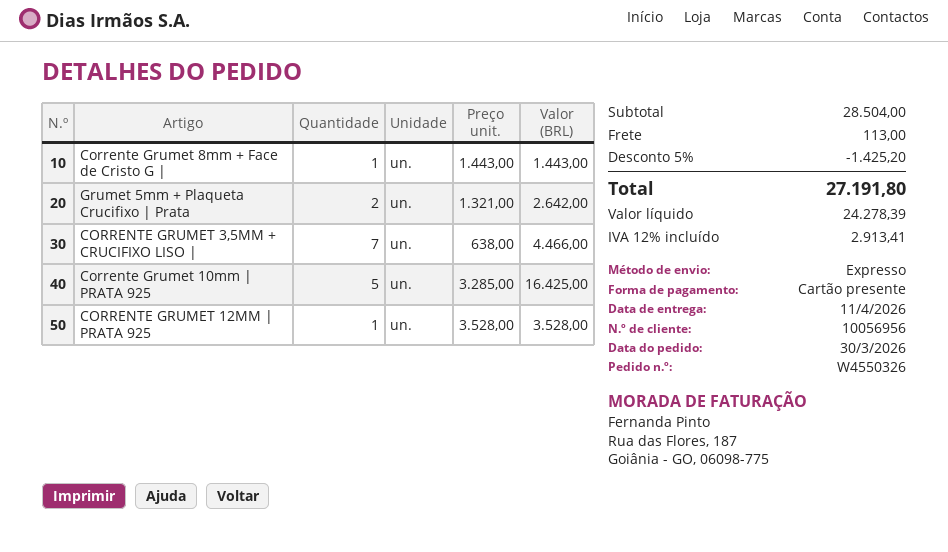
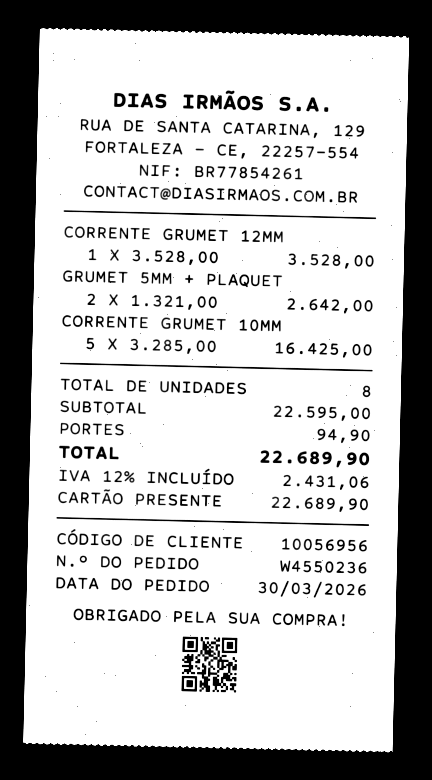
order number: W4550326 -> W4550236
Corrente Grumet 8mm + Face de Cristo G |: 1 x 1443.00 = 1443.00 -> none
CORRENTE GRUMET 3,5MM + CRUCIFIXO LISO |: 7 x 638.00 = 4466.00 -> none
subtotal: 28504.00 -> 22595.00
discount: 5% = 1425.20 -> none
shipping: 113.00 -> 94.90
tax: 12% = 2913.41 -> 12% = 2431.06
total: 27191.80 -> 22689.90

